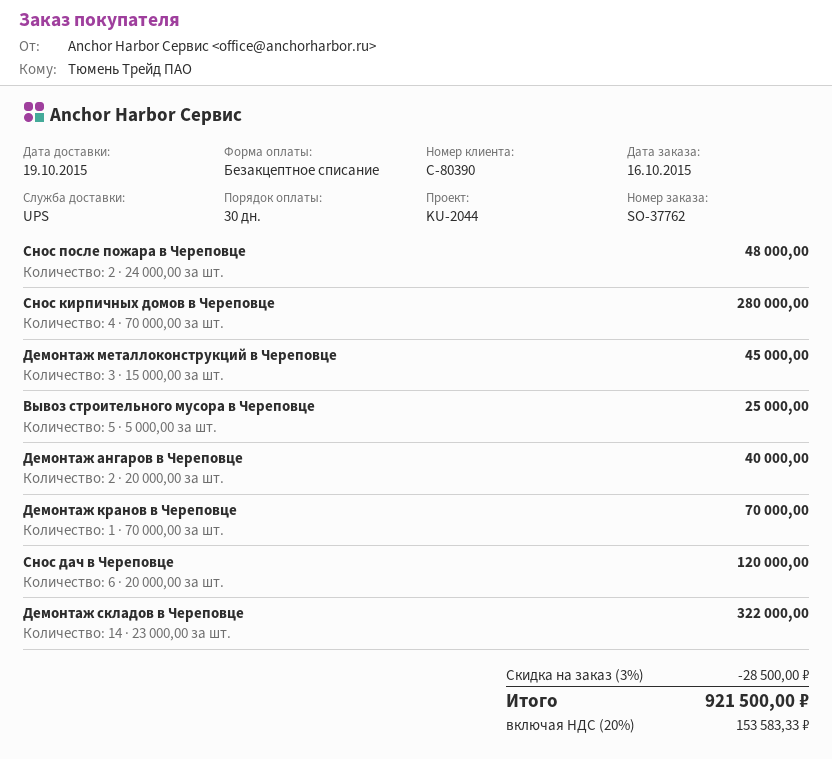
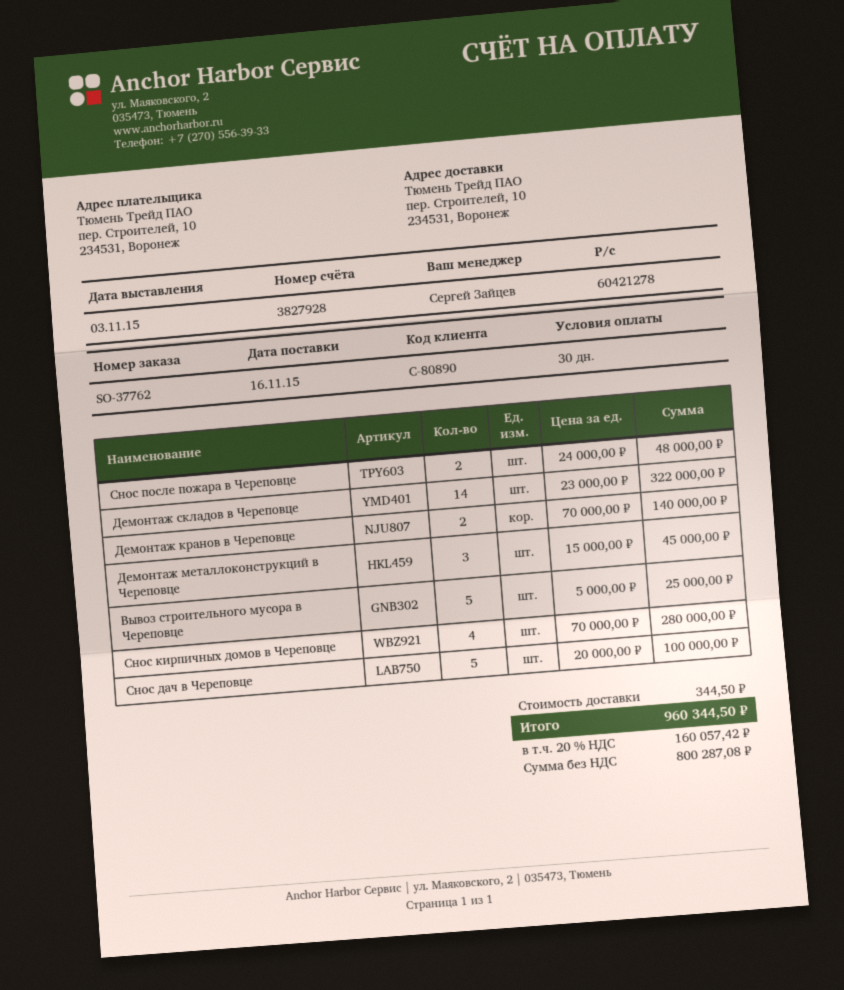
delivery date: 2015-10-19 -> 2015-11-16
customer number: C-80390 -> C-80890
Демонтаж ангаров в Череповце: 2 x 20000.00 = 40000.00 -> none
Демонтаж кранов в Череповце: 1 x 70000.00 = 70000.00 -> 2 x 70000.00 = 140000.00
Снос дач в Череповце: 6 x 20000.00 = 120000.00 -> 5 x 20000.00 = 100000.00
discount: 3% = 28500.00 -> none
shipping: none -> 344.50
tax: 20% = 153583.33 -> 20% = 160057.42
total: 921500.00 -> 960344.50

